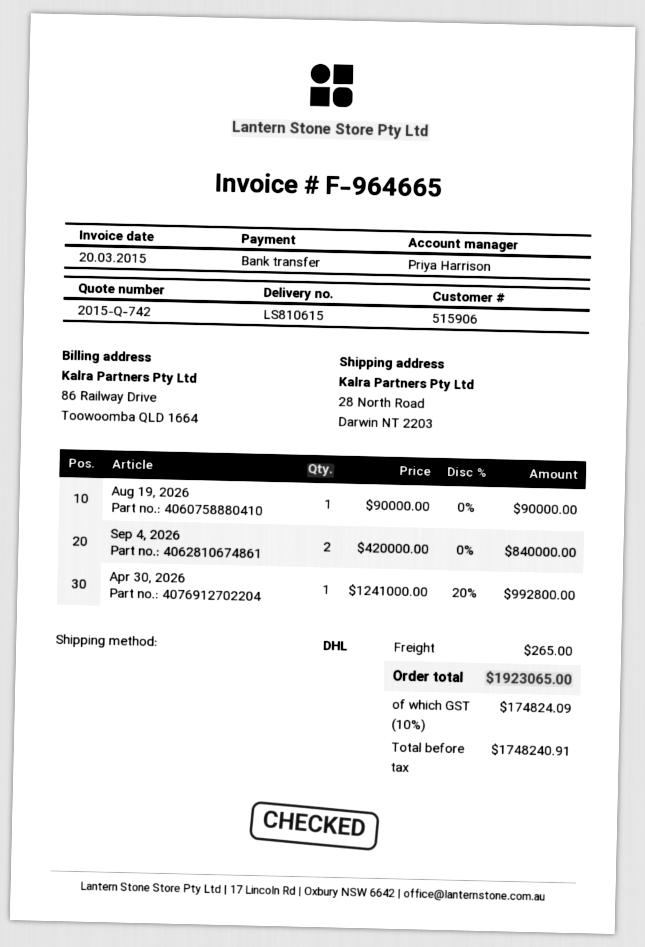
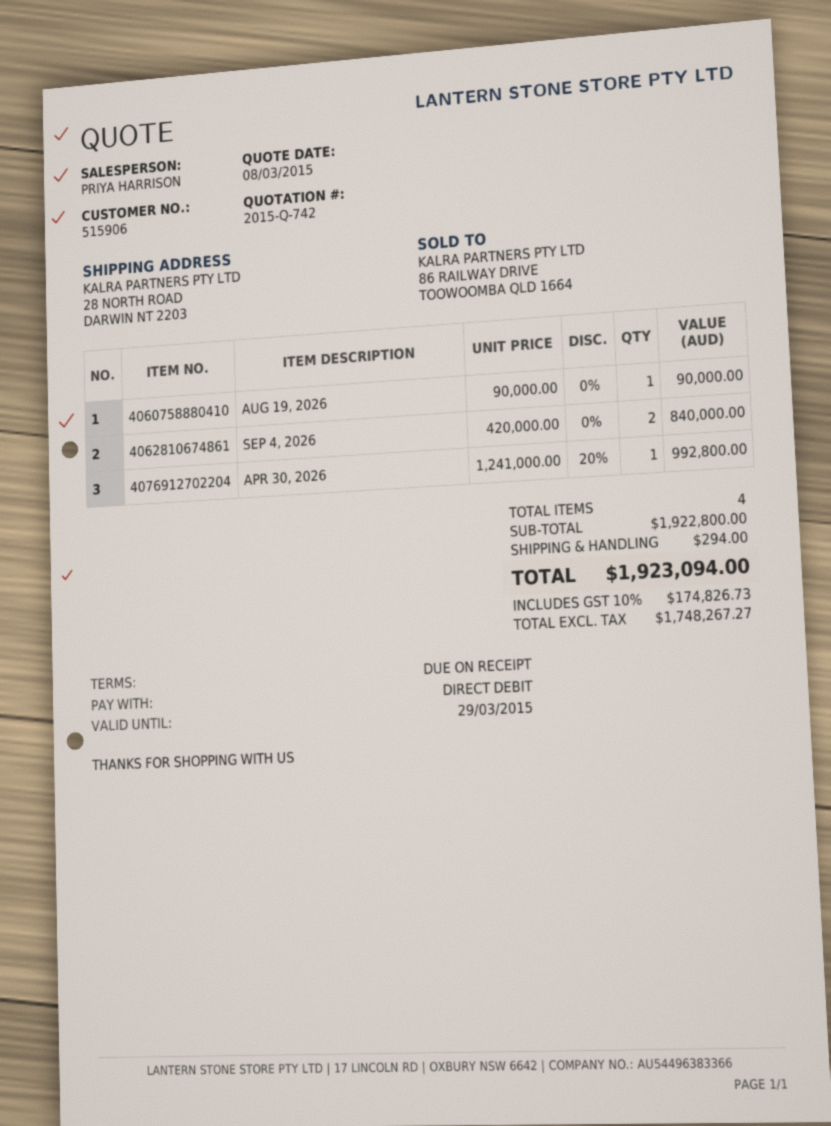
payment method: bank transfer -> direct debit
shipping: 265.00 -> 294.00
net: 1748240.91 -> 1748267.27
tax: 10% = 174824.09 -> 10% = 174826.73
total: 1923065.00 -> 1923094.00

